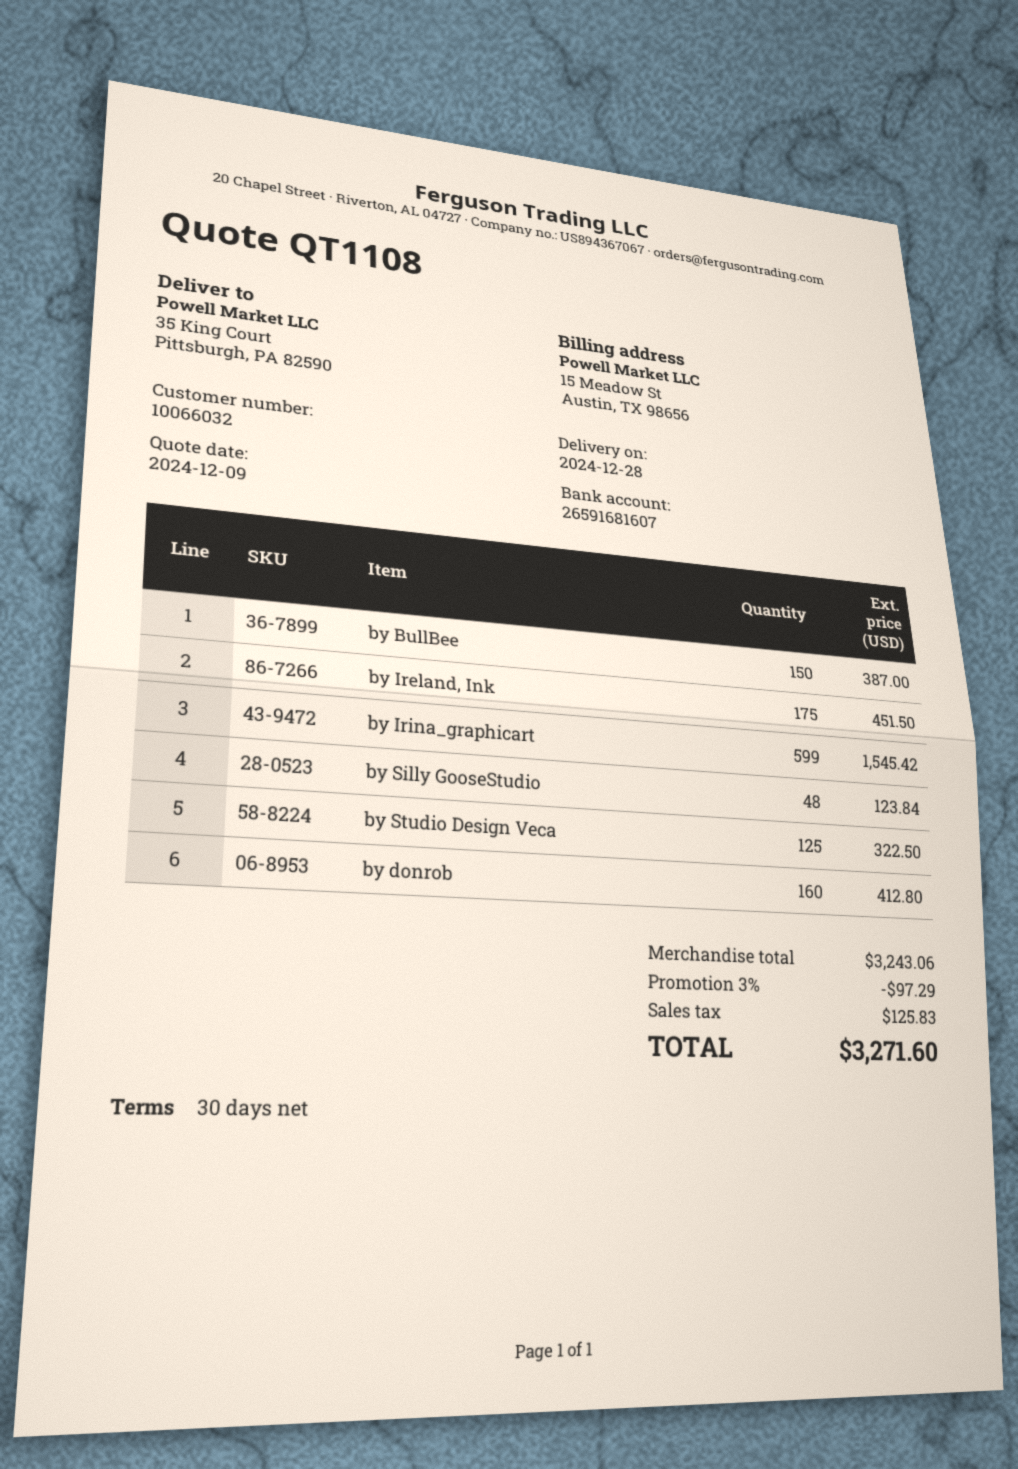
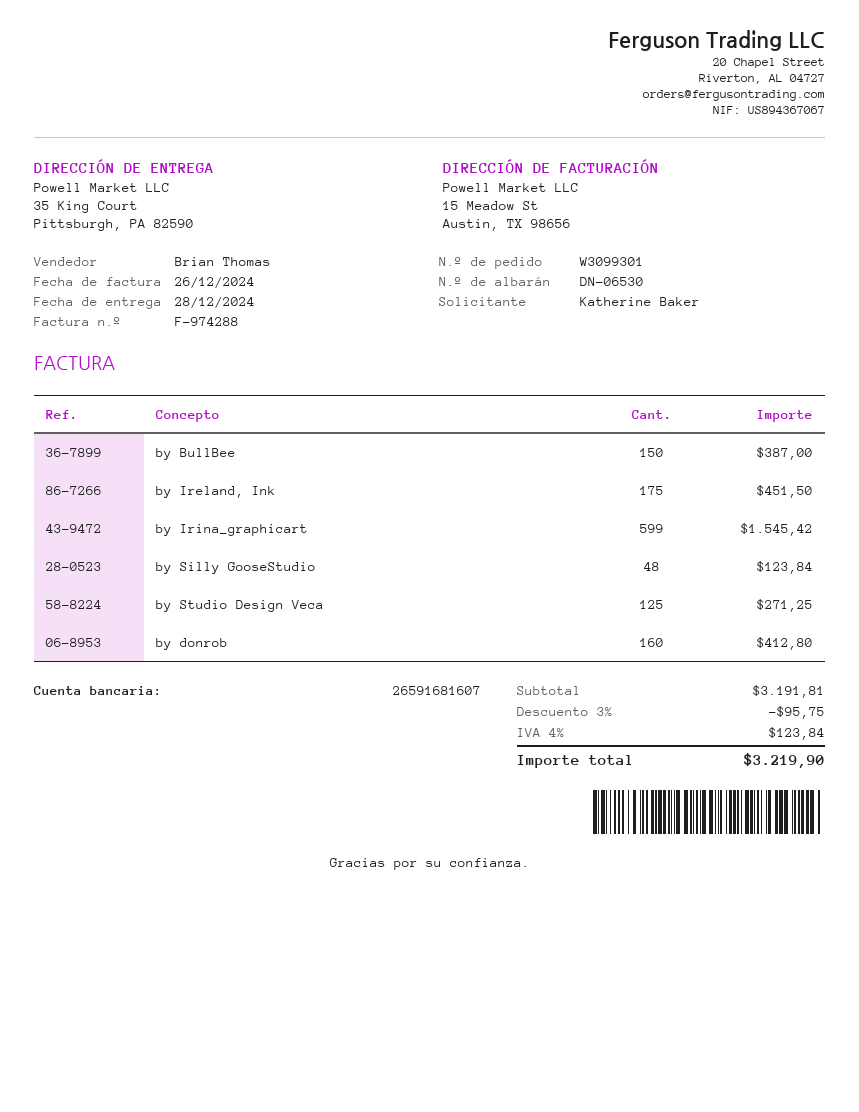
by Studio Design Veca: 125 for 322.50 -> 125 for 271.25
subtotal: 3243.06 -> 3191.81
discount: 3% = 97.29 -> 3% = 95.75
tax: 125.83 -> 123.84
total: 3271.60 -> 3219.90

